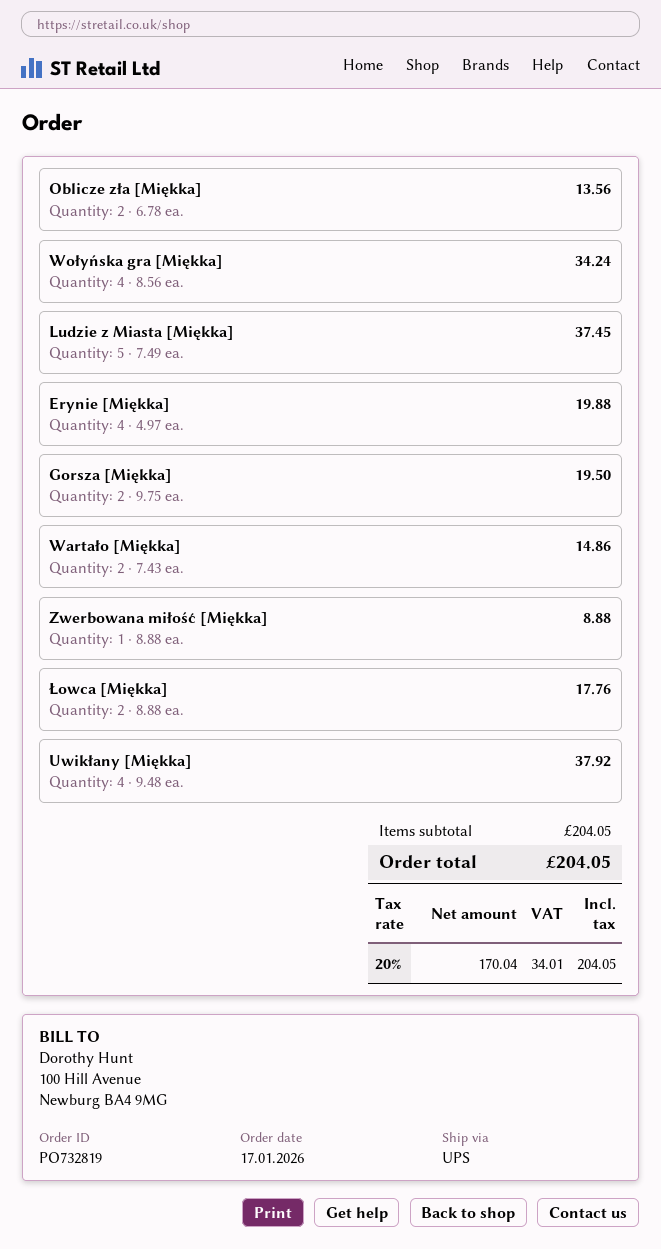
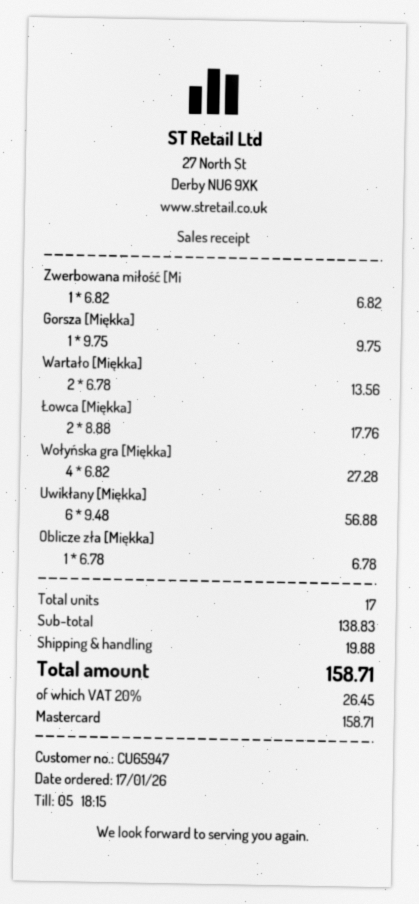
Oblicze zła [Miękka]: 2 x 6.78 = 13.56 -> 1 x 6.78 = 6.78
Wołyńska gra [Miękka]: 4 x 8.56 = 34.24 -> 4 x 6.82 = 27.28
Ludzie z Miasta [Miękka]: 5 x 7.49 = 37.45 -> none
Erynie [Miękka]: 4 x 4.97 = 19.88 -> none
Gorsza [Miękka]: 2 x 9.75 = 19.50 -> 1 x 9.75 = 9.75
Wartało [Miękka]: 2 x 7.43 = 14.86 -> 2 x 6.78 = 13.56
Zwerbowana miłość [Miękka]: 1 x 8.88 = 8.88 -> 1 x 6.82 = 6.82
Uwikłany [Miękka]: 4 x 9.48 = 37.92 -> 6 x 9.48 = 56.88
subtotal: 204.05 -> 138.83
shipping: none -> 19.88
tax: 20% = 34.01 -> 20% = 26.45
total: 204.05 -> 158.71

